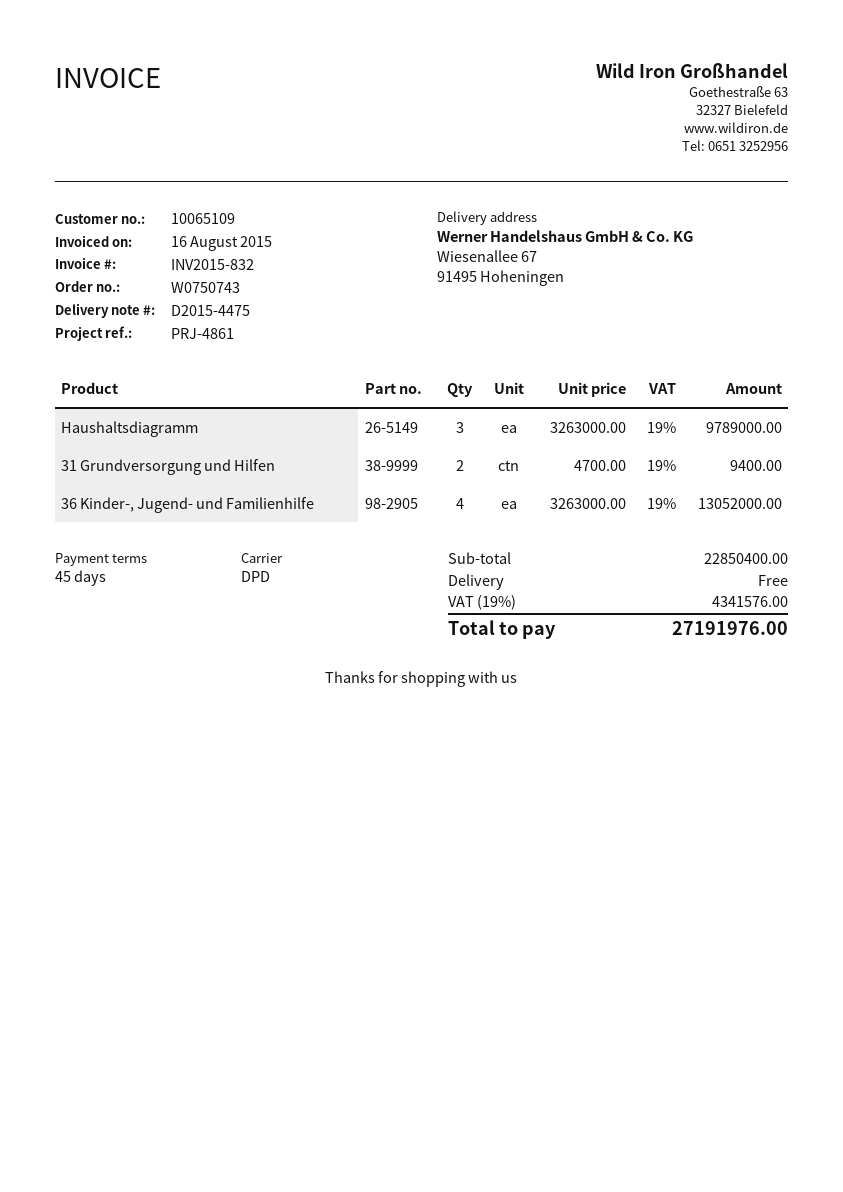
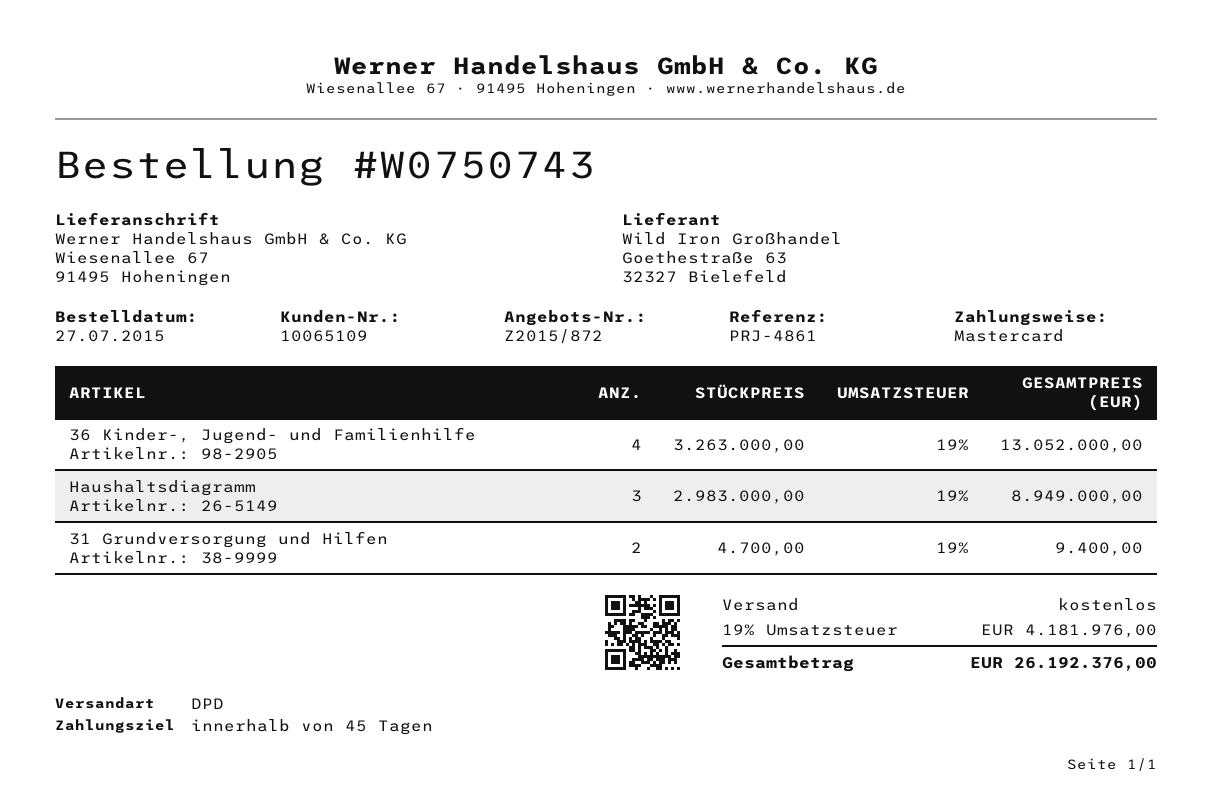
Haushaltsdiagramm: 3 x 3263000.00 = 9789000.00 -> 3 x 2983000.00 = 8949000.00
tax: 19% = 4341576.00 -> 19% = 4181976.00
total: 27191976.00 -> 26192376.00

